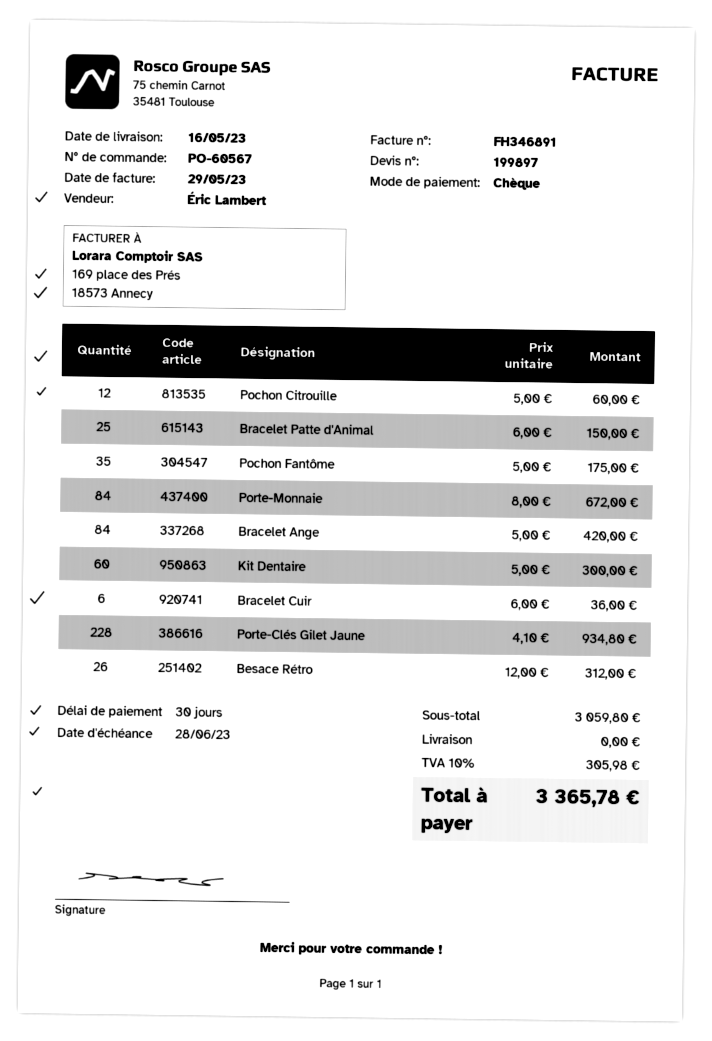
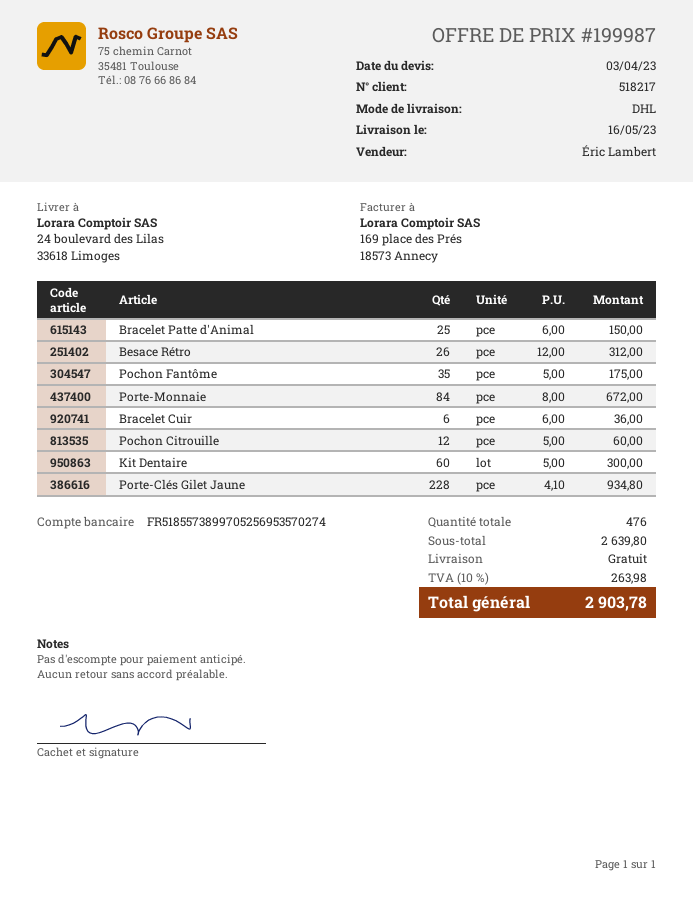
quote number: 199897 -> 199987
Bracelet Ange: 84 x 5.00 = 420.00 -> none
subtotal: 3059.80 -> 2639.80
tax: 10% = 305.98 -> 10% = 263.98
total: 3365.78 -> 2903.78

